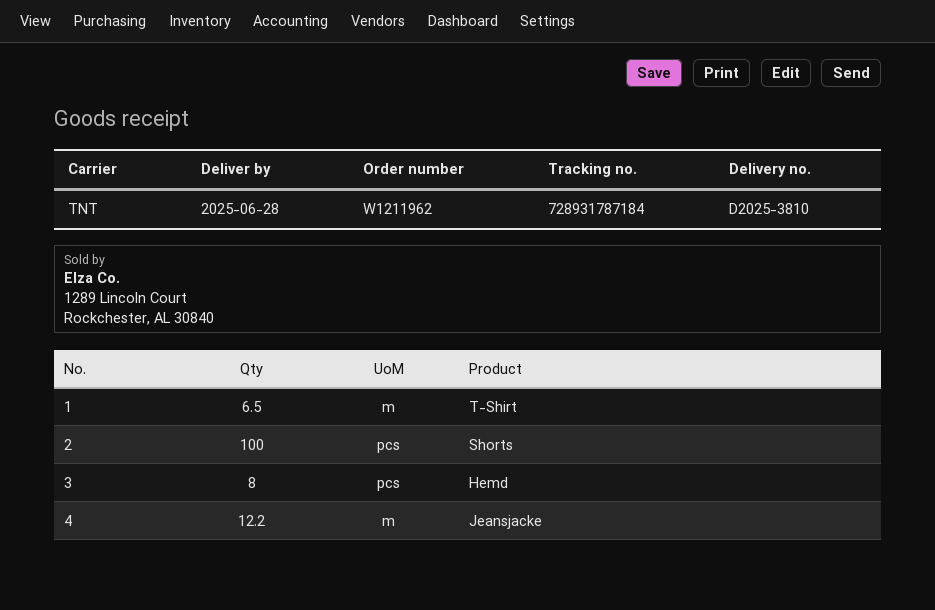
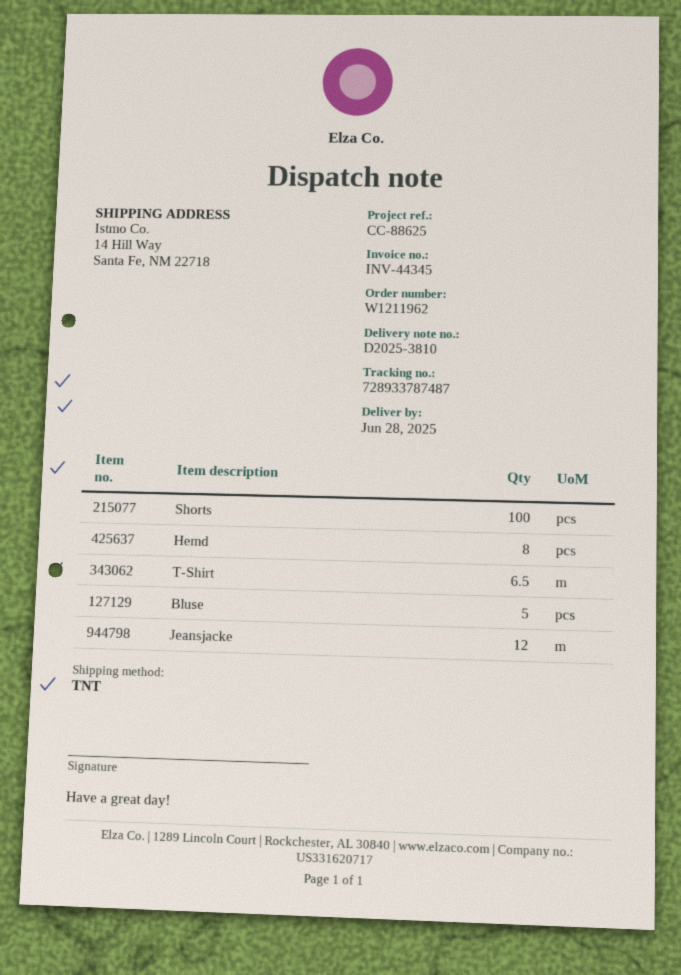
tracking number: 728931787184 -> 728933787487
Jeansjacke: 12.2 -> 12
Bluse: none -> 5

